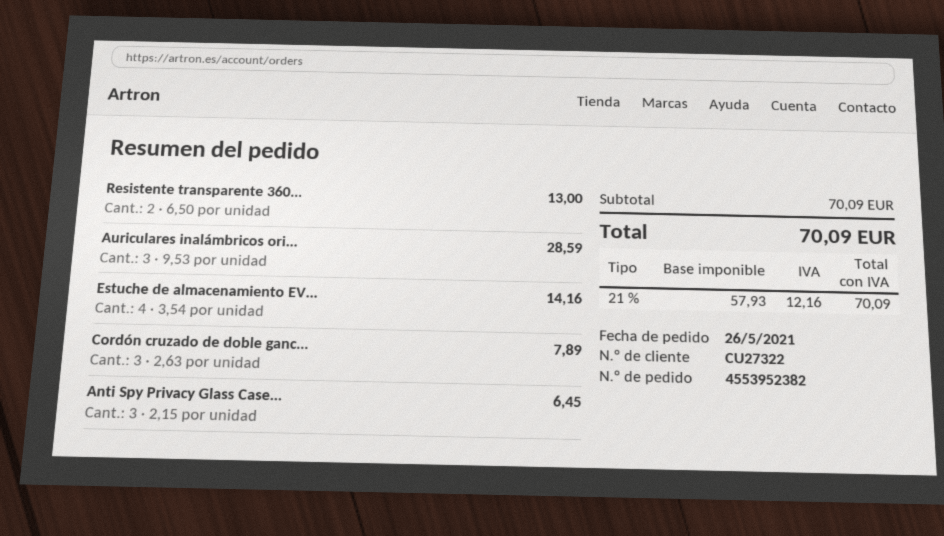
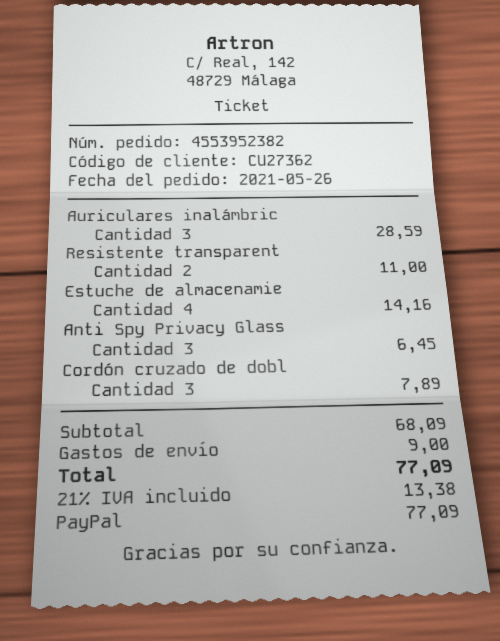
customer number: CU27322 -> CU27362
Resistente transparente 360...: 2 for 13.00 -> 2 for 11.00
subtotal: 70.09 -> 68.09
shipping: none -> 9.00
tax: 21% = 12.16 -> 21% = 13.38
total: 70.09 -> 77.09

